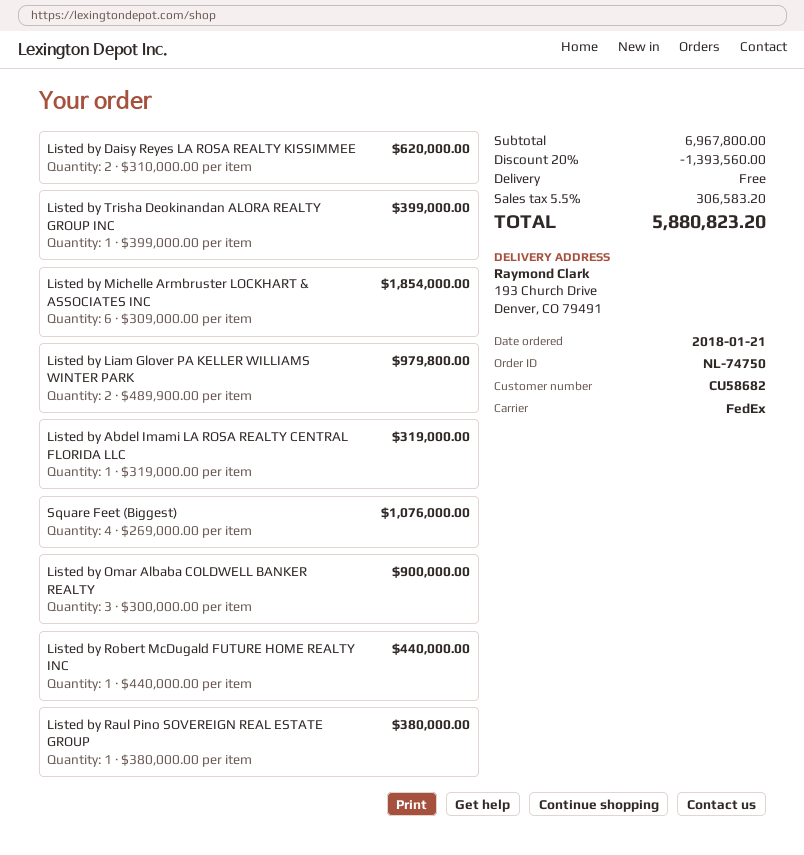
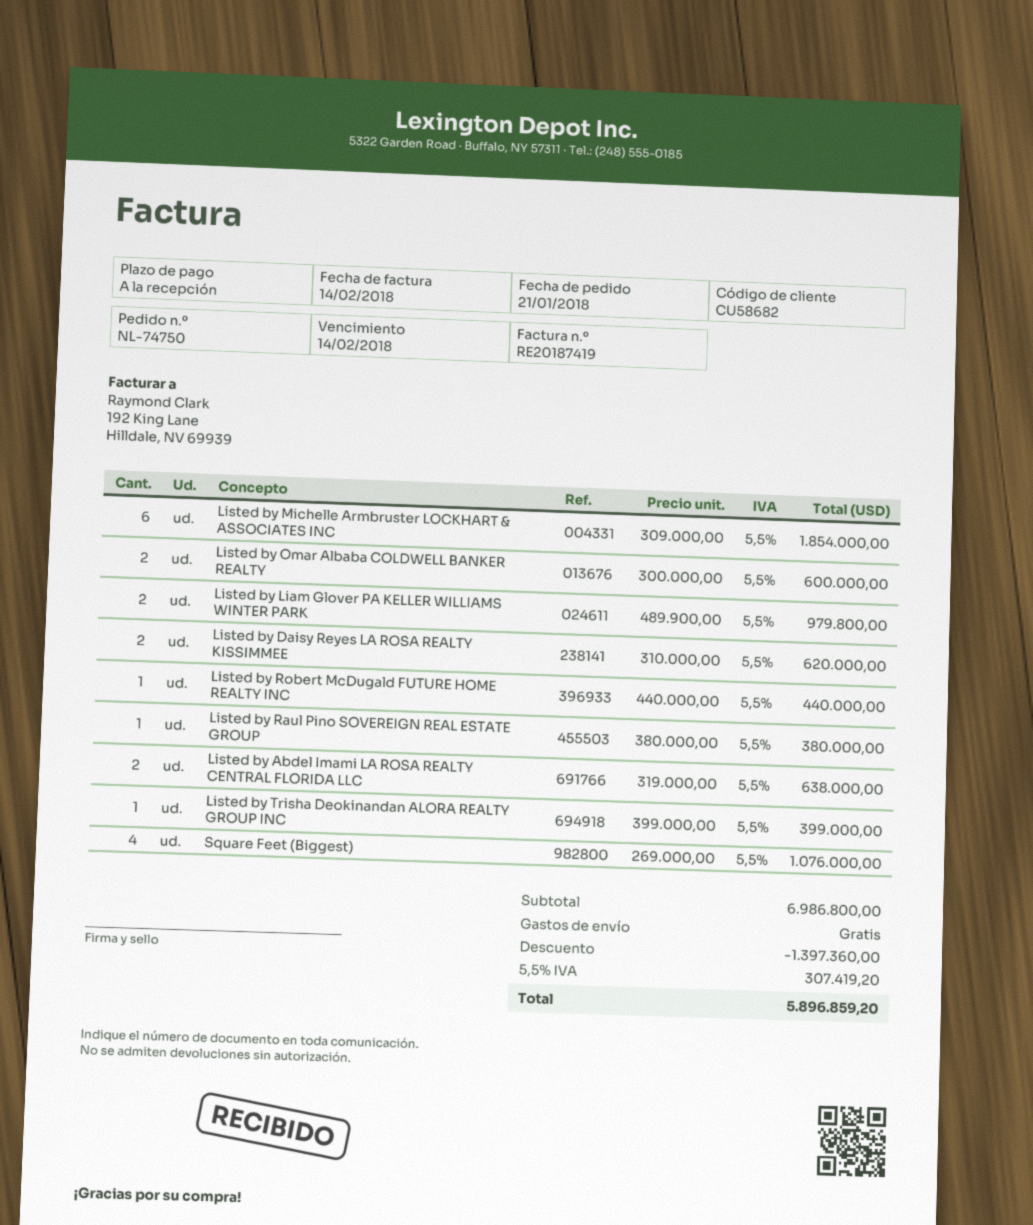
Listed by Abdel Imami LA ROSA REALTY CENTRAL FLORIDA LLC: 1 x 319000.00 = 319000.00 -> 2 x 319000.00 = 638000.00
Listed by Omar Albaba COLDWELL BANKER REALTY: 3 x 300000.00 = 900000.00 -> 2 x 300000.00 = 600000.00
subtotal: 6967800.00 -> 6986800.00
discount: 1393560.00 -> 1397360.00
tax: 5.5% = 306583.20 -> 5.5% = 307419.20
total: 5880823.20 -> 5896859.20

